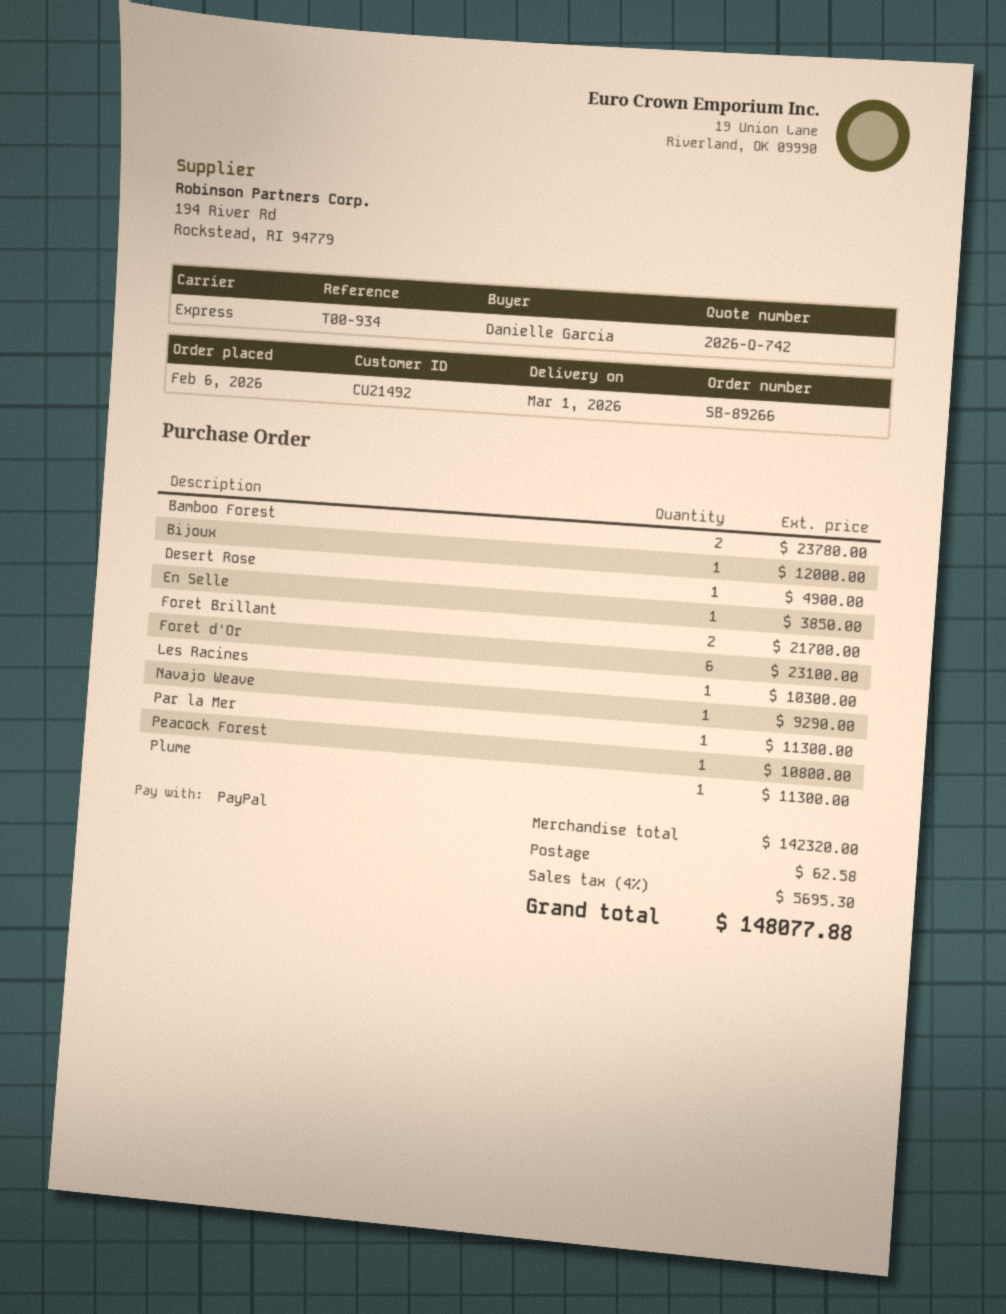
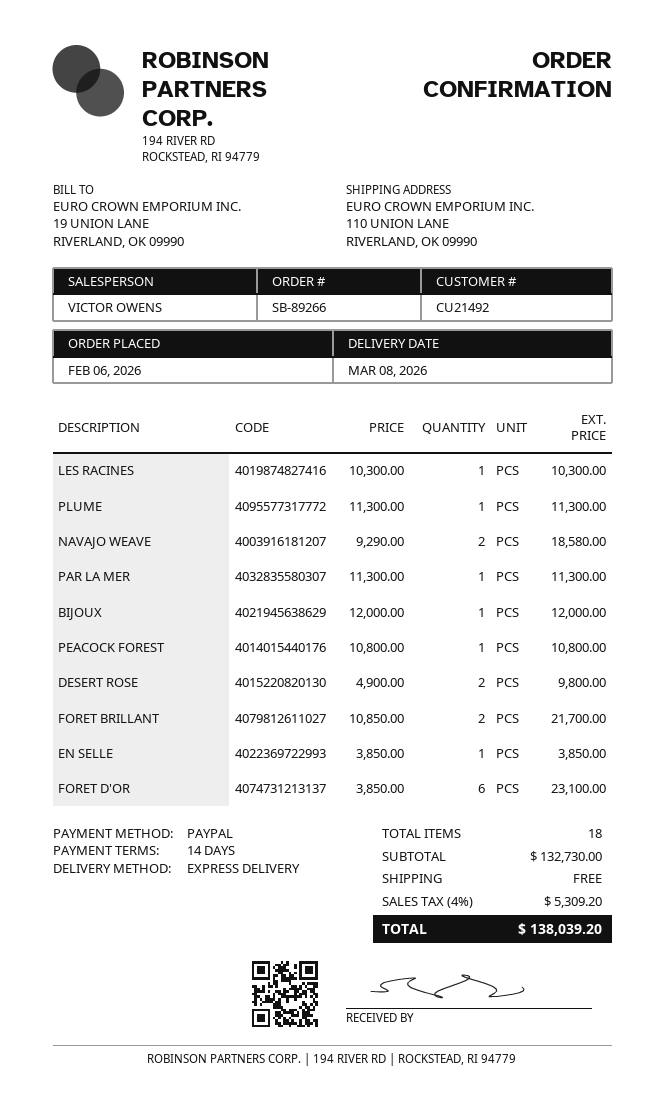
delivery date: 2026-03-01 -> 2026-03-08
Bamboo Forest: 2 for 23780.00 -> none
Desert Rose: 1 for 4900.00 -> 2 for 9800.00
Navajo Weave: 1 for 9290.00 -> 2 for 18580.00
subtotal: 142320.00 -> 132730.00
shipping: 62.58 -> 0.00
tax: 4% = 5695.30 -> 4% = 5309.20
total: 148077.88 -> 138039.20

